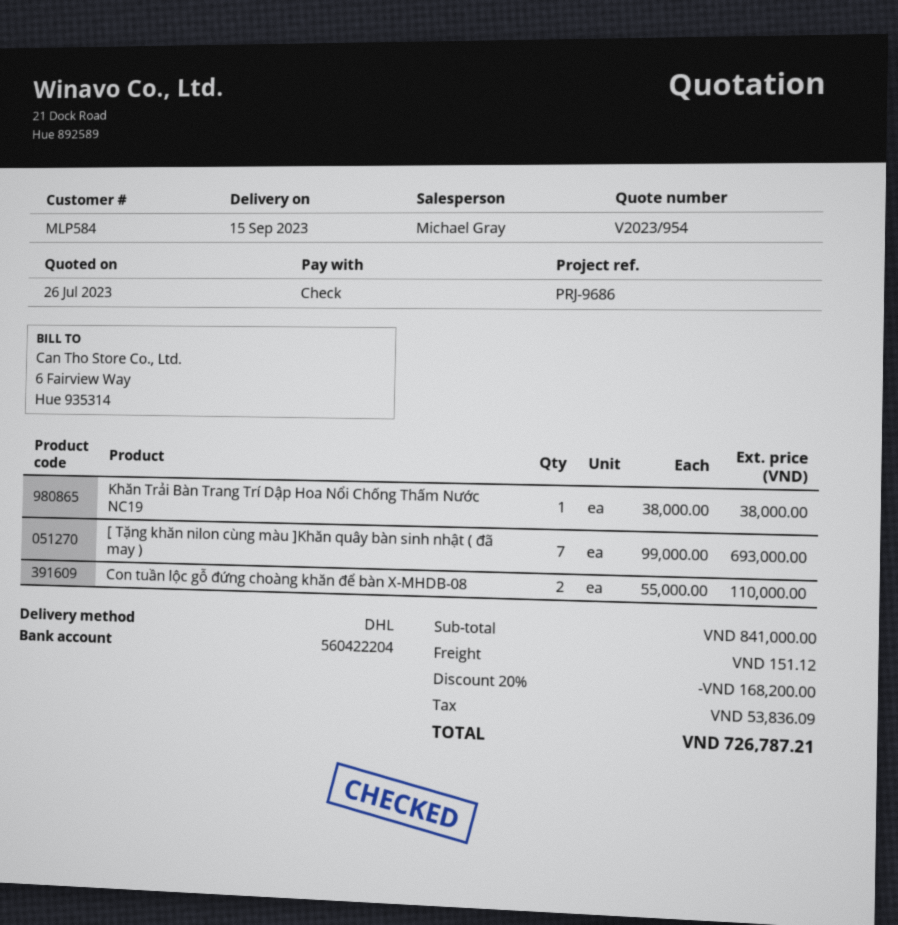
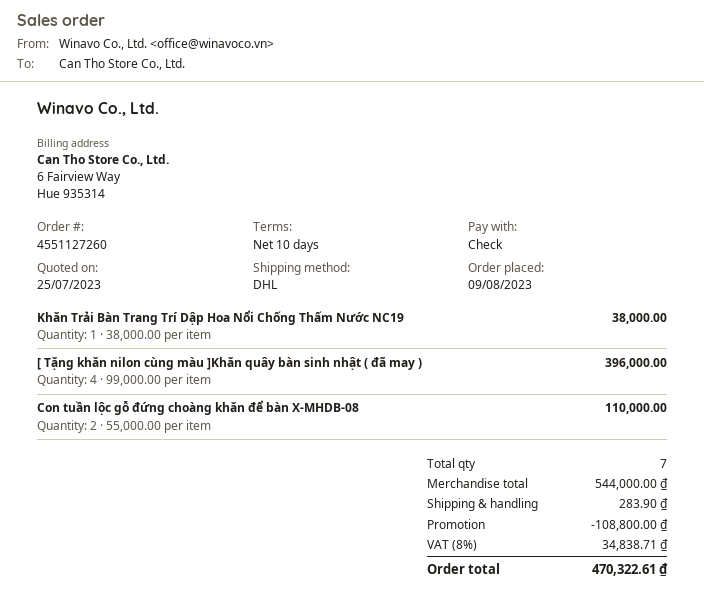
quote date: 2023-07-26 -> 2023-07-25
[ Tặng khăn nilon cùng màu ]Khăn quây bàn sinh nhật ( đã may ): 7 x 99000.00 = 693000.00 -> 4 x 99000.00 = 396000.00
subtotal: 841000.00 -> 544000.00
discount: 168200.00 -> 108800.00
shipping: 151.12 -> 283.90
tax: 53836.09 -> 34838.71
total: 726787.21 -> 470322.61

